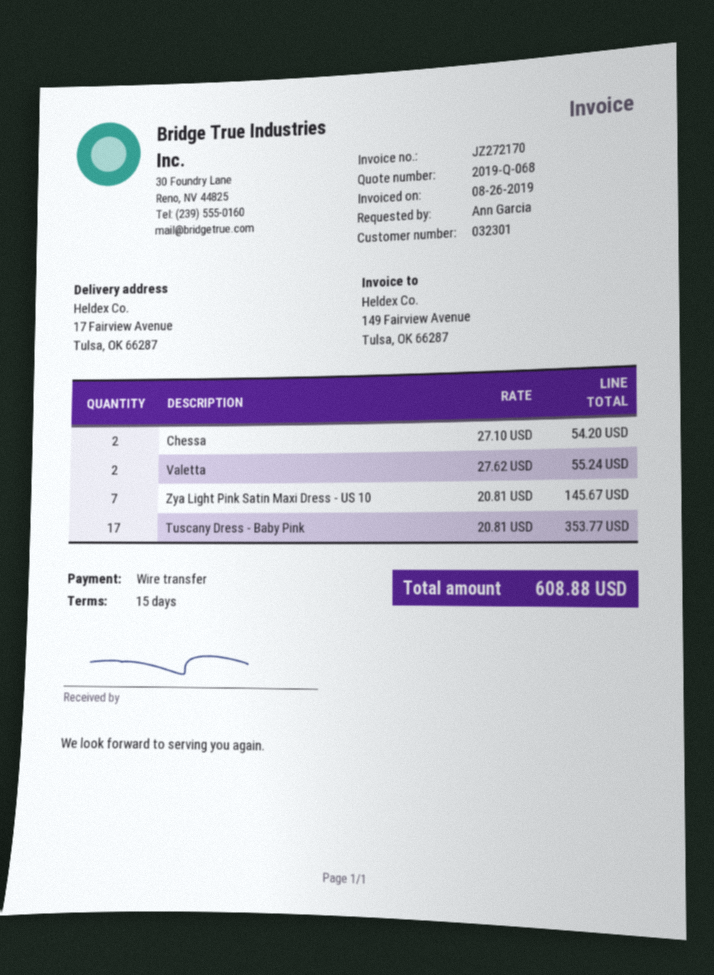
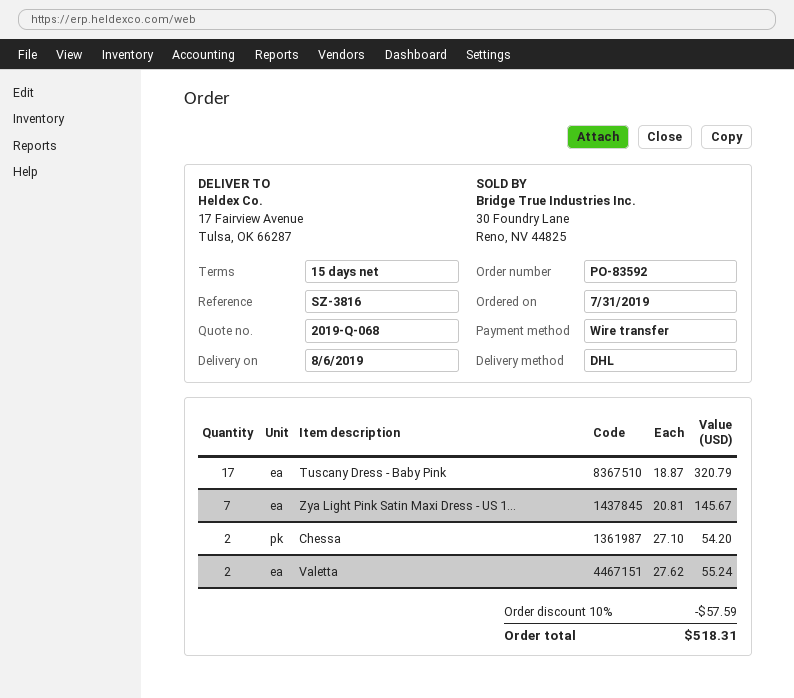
Tuscany Dress - Baby Pink: 17 x 20.81 = 353.77 -> 17 x 18.87 = 320.79
discount: none -> 10% = 57.59
total: 608.88 -> 518.31

